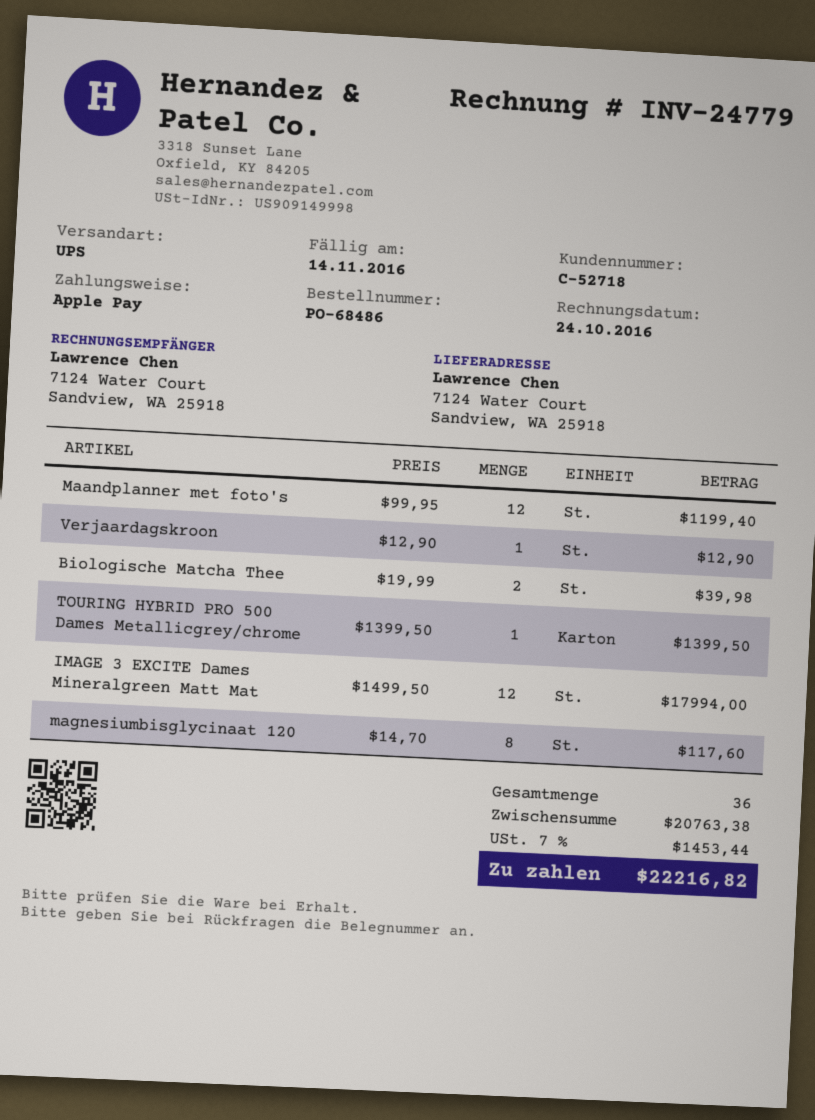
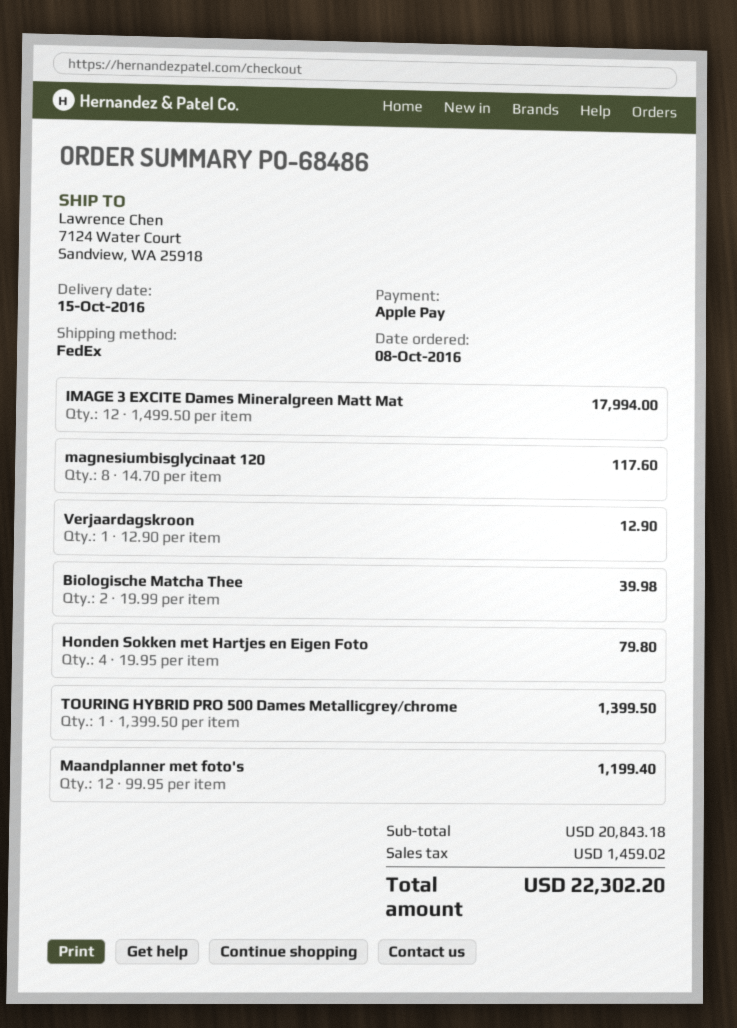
shipping method: UPS -> FedEx
Honden Sokken met Hartjes en Eigen Foto: none -> 4 x 19.95 = 79.80
subtotal: 20763.38 -> 20843.18
tax: 1453.44 -> 1459.02
total: 22216.82 -> 22302.20

